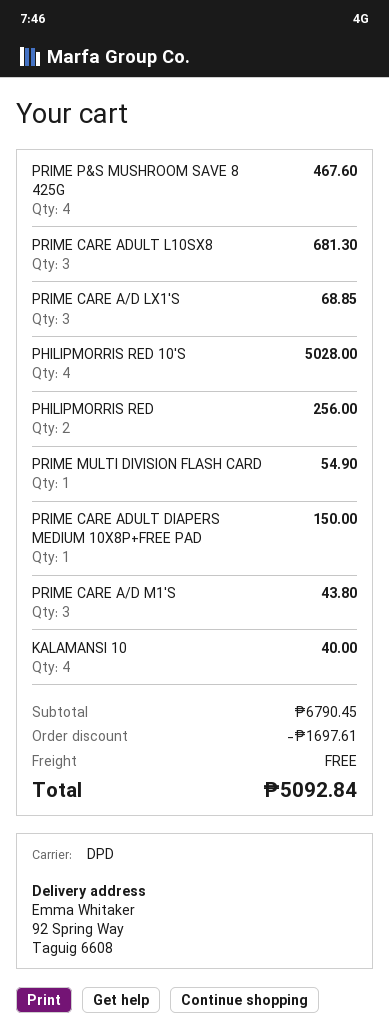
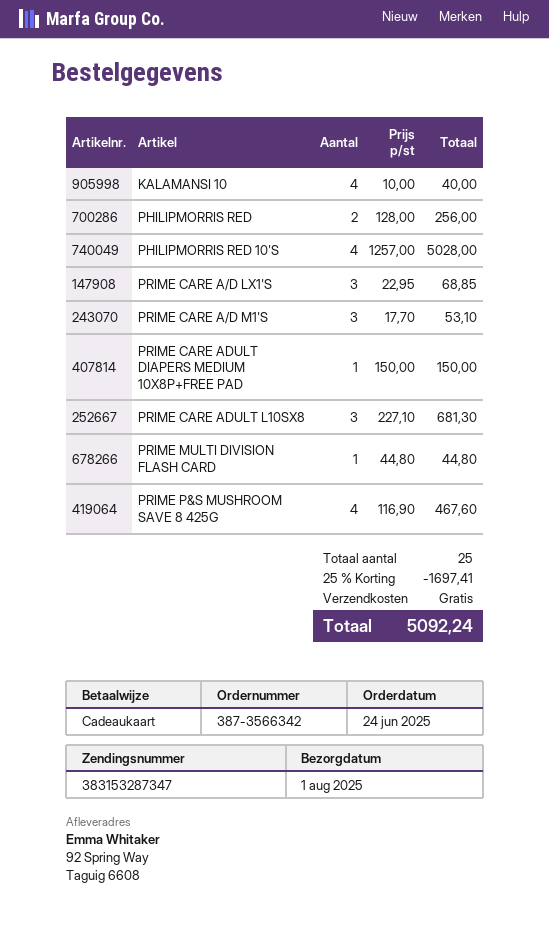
PRIME MULTI DIVISION FLASH CARD: 1 for 54.90 -> 1 for 44.80
PRIME CARE A/D M1'S: 3 for 43.80 -> 3 for 53.10
discount: 1697.61 -> 1697.41
total: 5092.84 -> 5092.24

